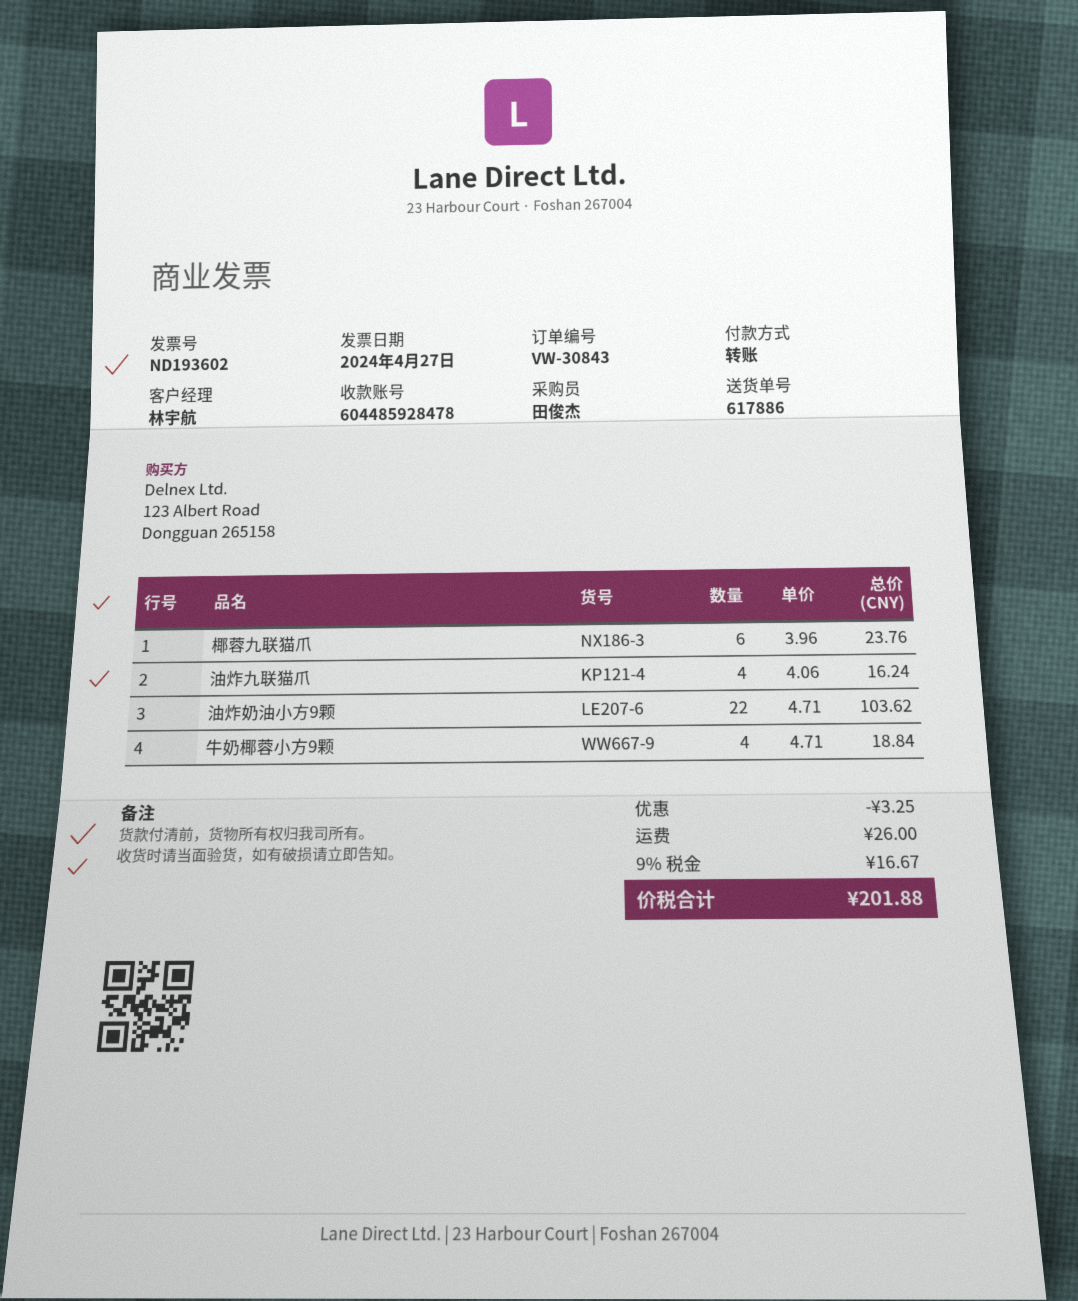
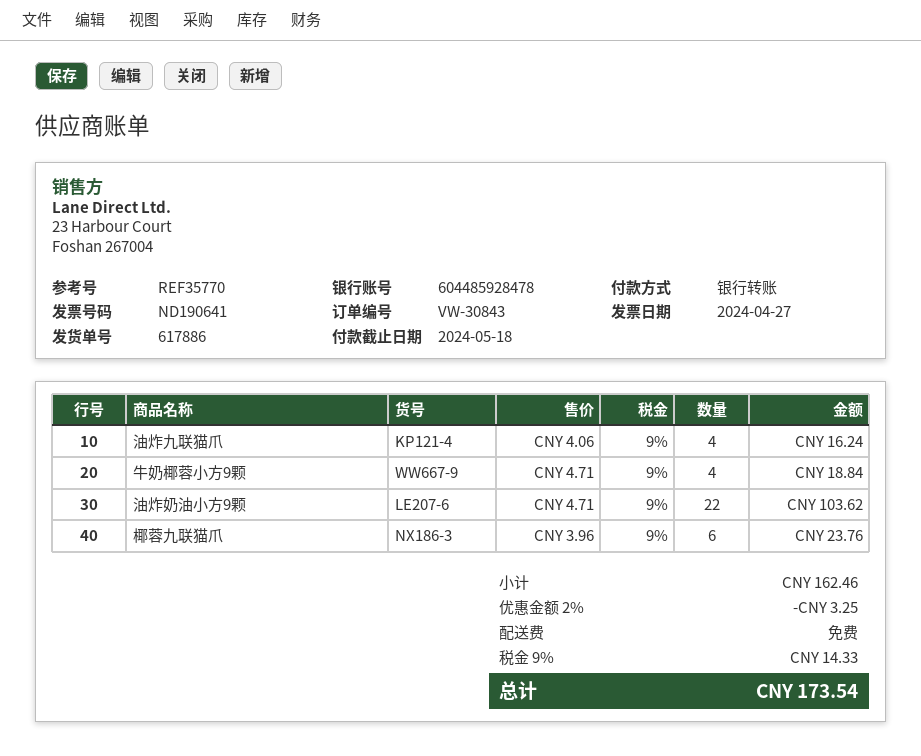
invoice number: ND193602 -> ND190641
shipping: 26.00 -> 0.00
tax: 9% = 16.67 -> 9% = 14.33
total: 201.88 -> 173.54

